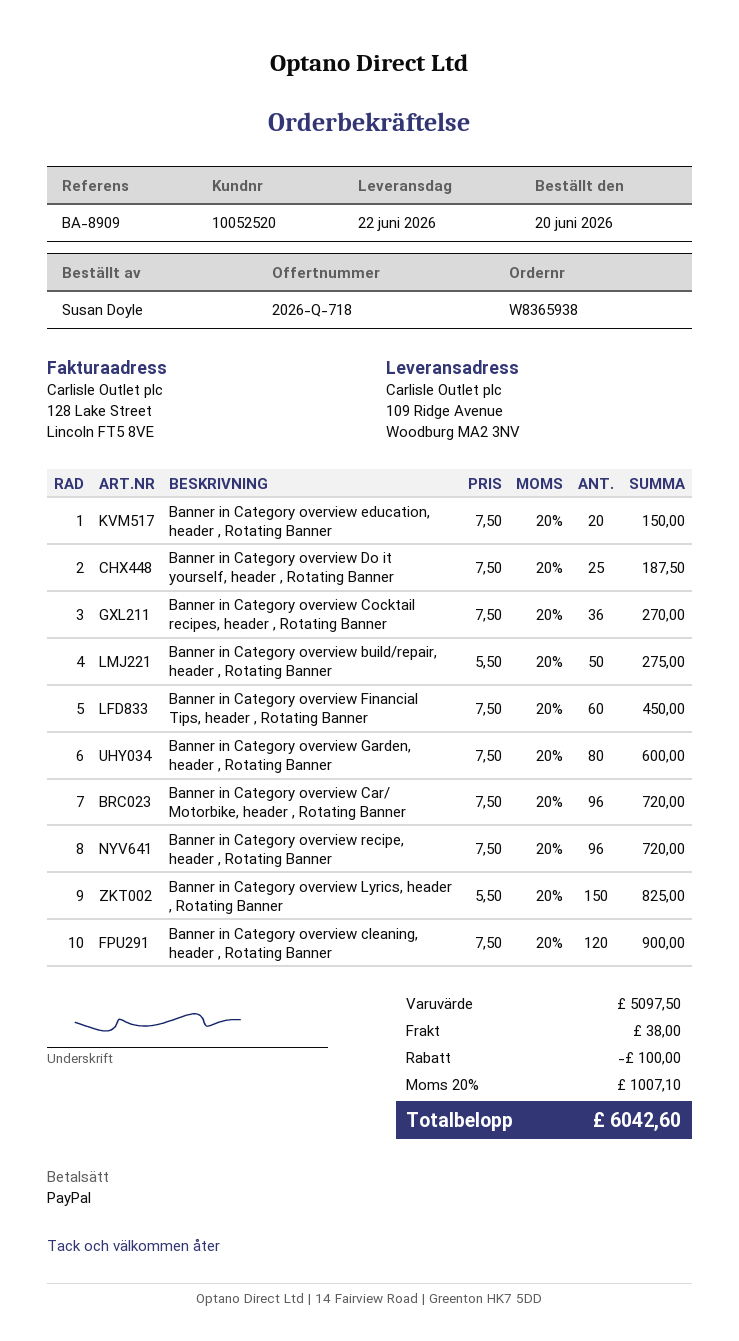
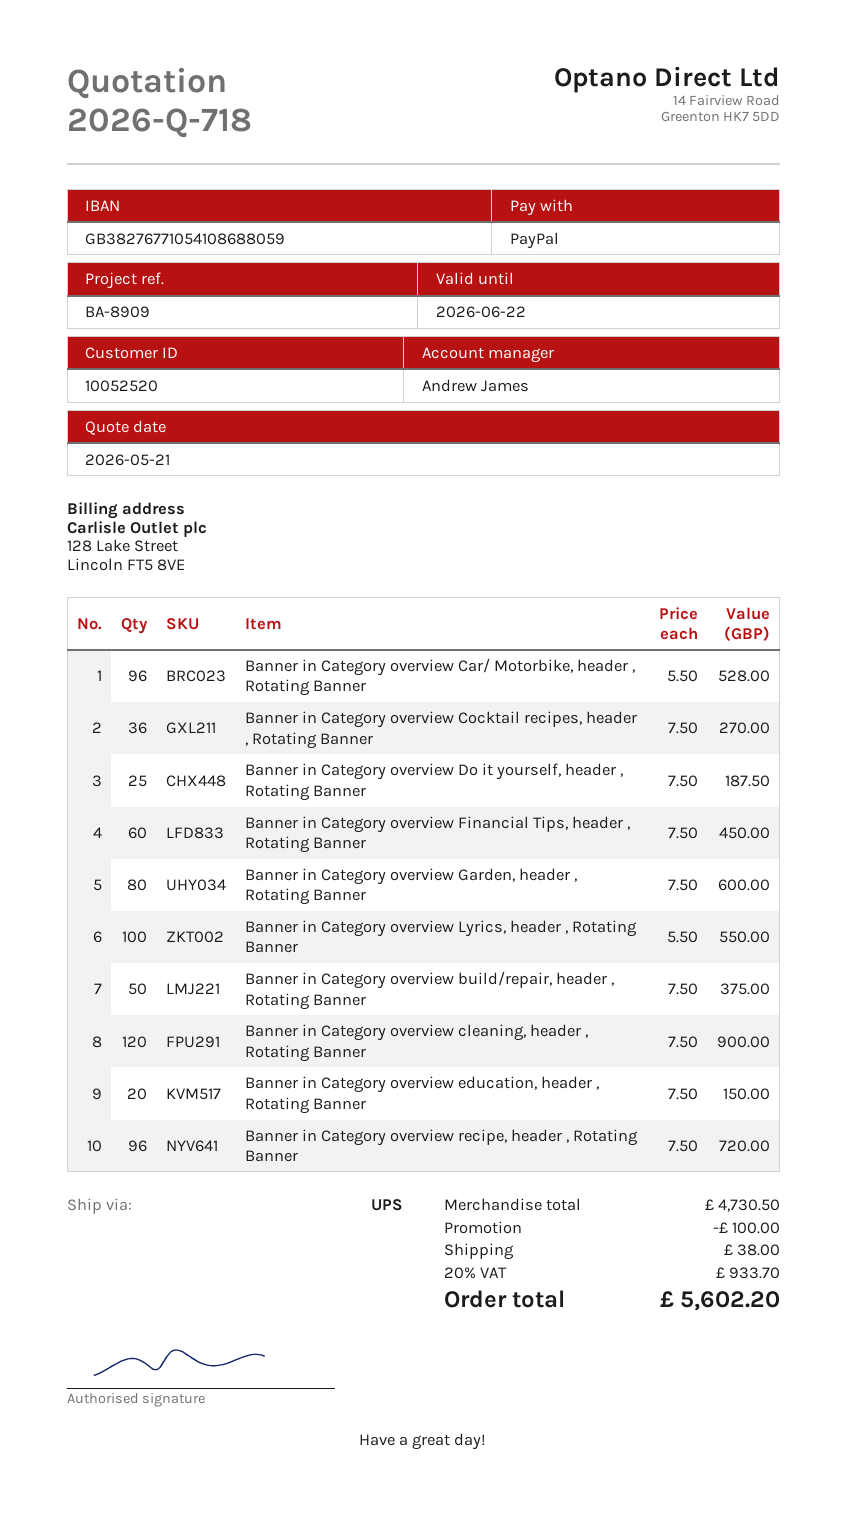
Banner in Category overview build/repair, header , Rotating Banner: 50 x 5.50 = 275.00 -> 50 x 7.50 = 375.00
Banner in Category overview Car/ Motorbike, header , Rotating Banner: 96 x 7.50 = 720.00 -> 96 x 5.50 = 528.00
Banner in Category overview Lyrics, header , Rotating Banner: 150 x 5.50 = 825.00 -> 100 x 5.50 = 550.00
subtotal: 5097.50 -> 4730.50
tax: 20% = 1007.10 -> 20% = 933.70
total: 6042.60 -> 5602.20

